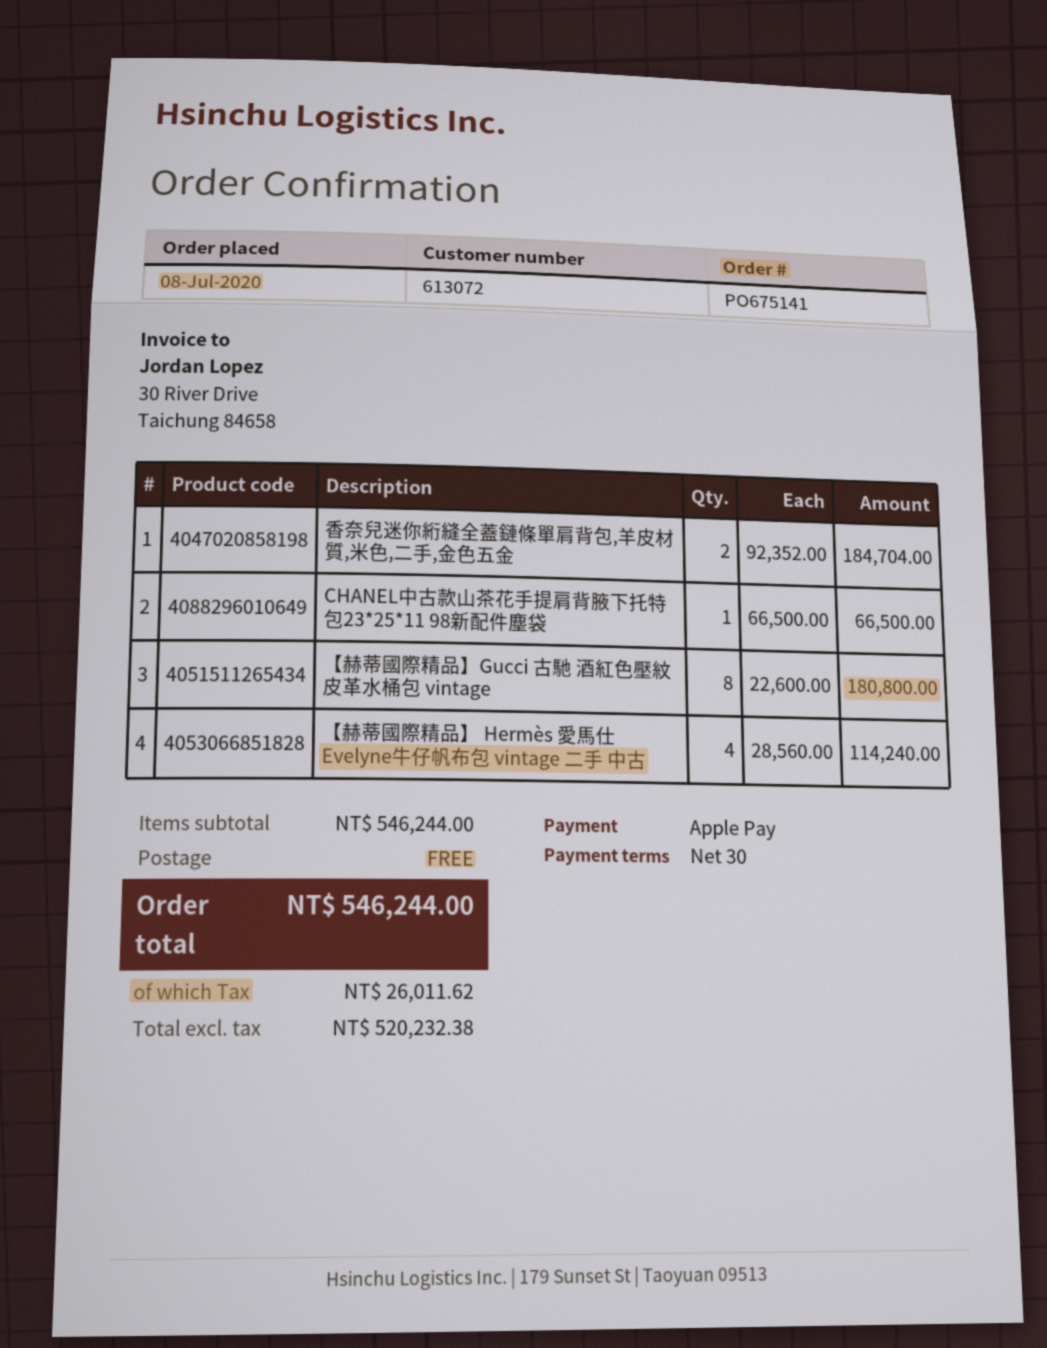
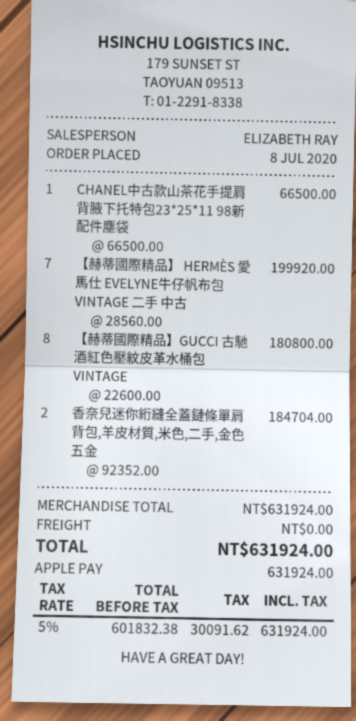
【赫蒂國際精品】 Hermès 愛馬仕 Evelyne牛仔帆布包 vintage 二手 中古: 4 x 28560.00 = 114240.00 -> 7 x 28560.00 = 199920.00
subtotal: 546244.00 -> 631924.00
net: 520232.38 -> 601832.38
tax: 26011.62 -> 30091.62
total: 546244.00 -> 631924.00

